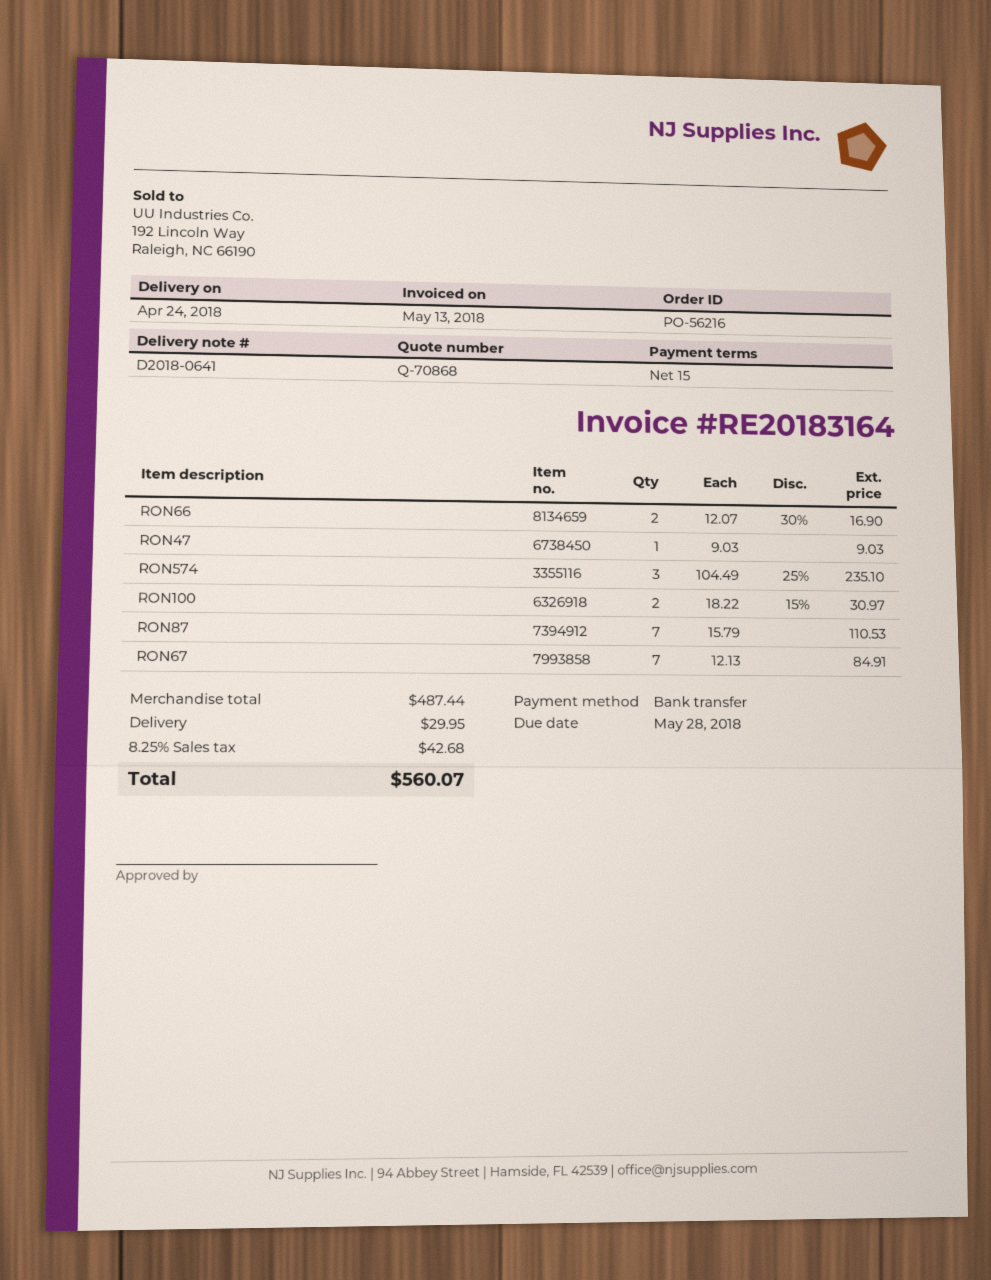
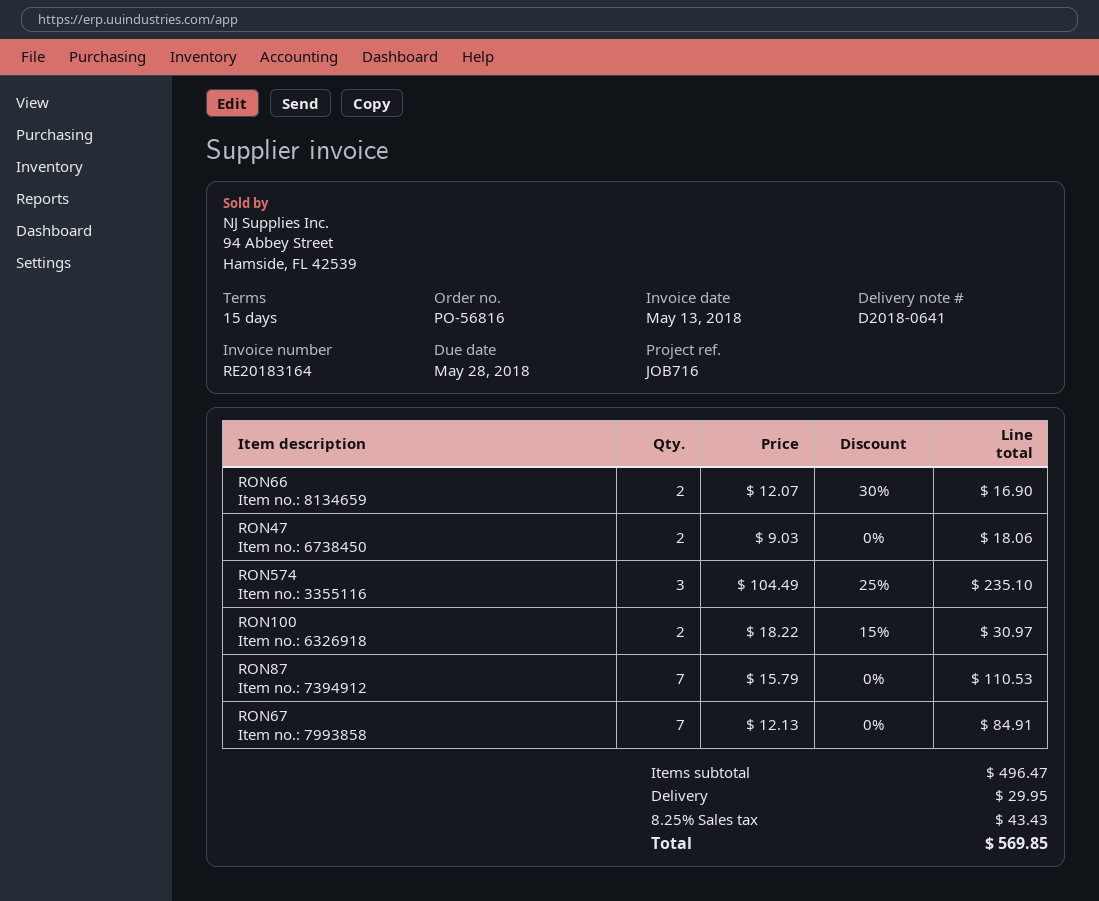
order number: PO-56216 -> PO-56816
RON47: 1 x 9.03 = 9.03 -> 2 x 9.03 = 18.06
subtotal: 487.44 -> 496.47
tax: 8.25% = 42.68 -> 8.25% = 43.43
total: 560.07 -> 569.85

